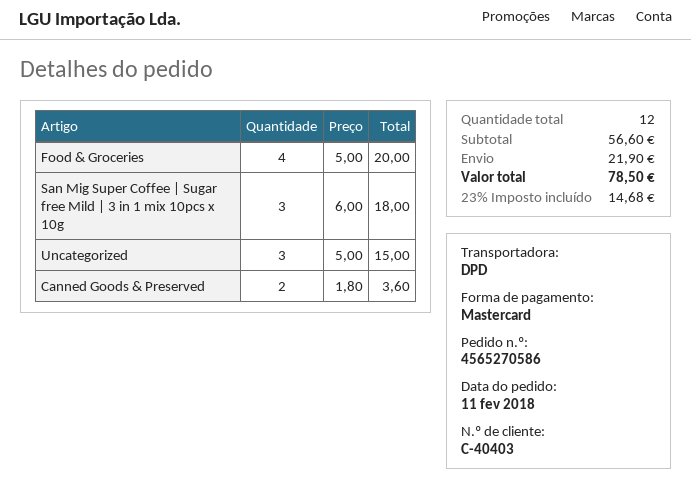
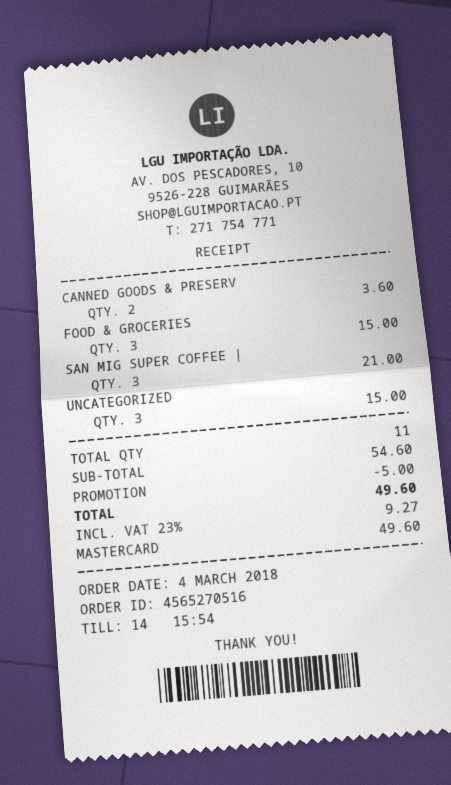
order number: 4565270586 -> 4565270516
order date: 2018-02-11 -> 2018-03-04
Food & Groceries: 4 for 20.00 -> 3 for 15.00
San Mig Super Coffee | Sugar free Mild | 3 in 1 mix 10pcs x 10g: 3 for 18.00 -> 3 for 21.00
total quantity: 12 -> 11
subtotal: 56.60 -> 54.60
discount: none -> 5.00
shipping: 21.90 -> none
tax: 23% = 14.68 -> 23% = 9.27
total: 78.50 -> 49.60

